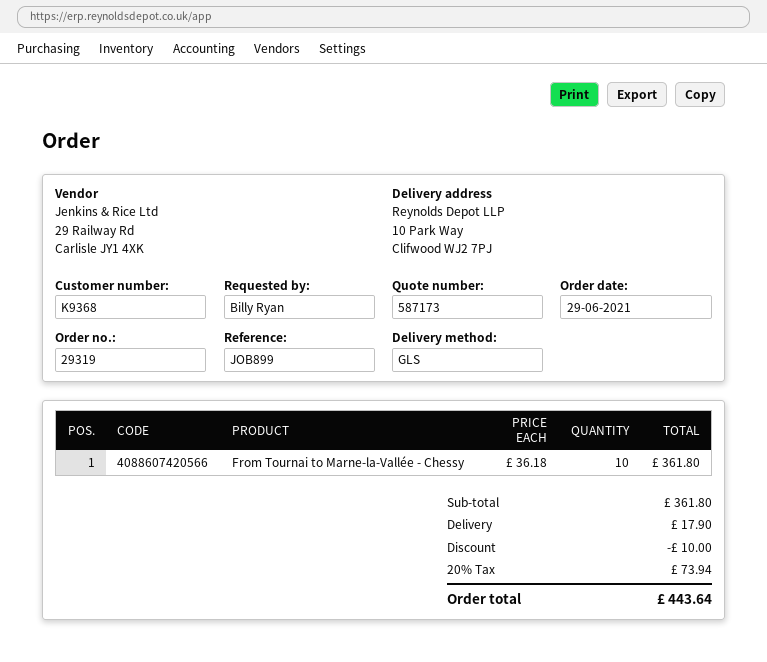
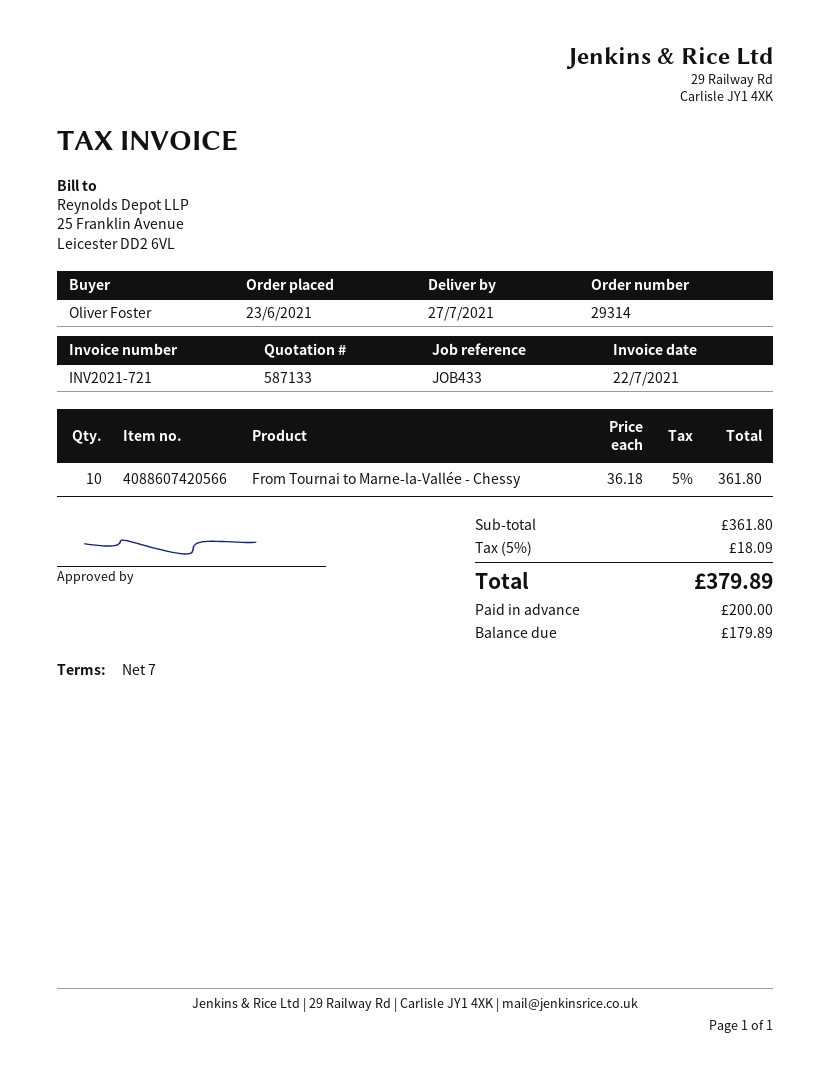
quote number: 587173 -> 587133
order number: 29319 -> 29314
order date: 2021-06-29 -> 2021-06-23
reference: JOB899 -> JOB433
ordered by: Billy Ryan -> Oliver Foster
discount: 10.00 -> none
shipping: 17.90 -> none
tax: 20% = 73.94 -> 5% = 18.09
total: 443.64 -> 379.89

